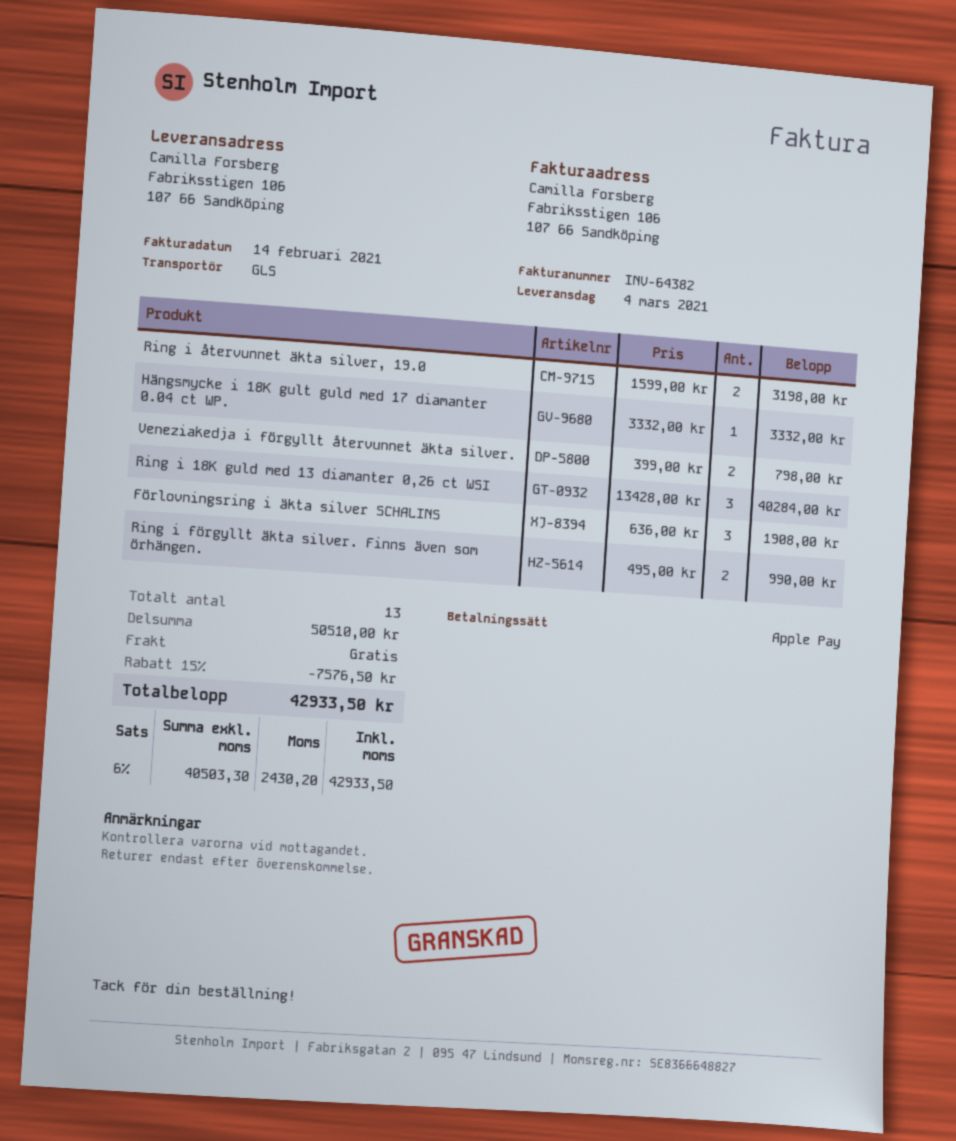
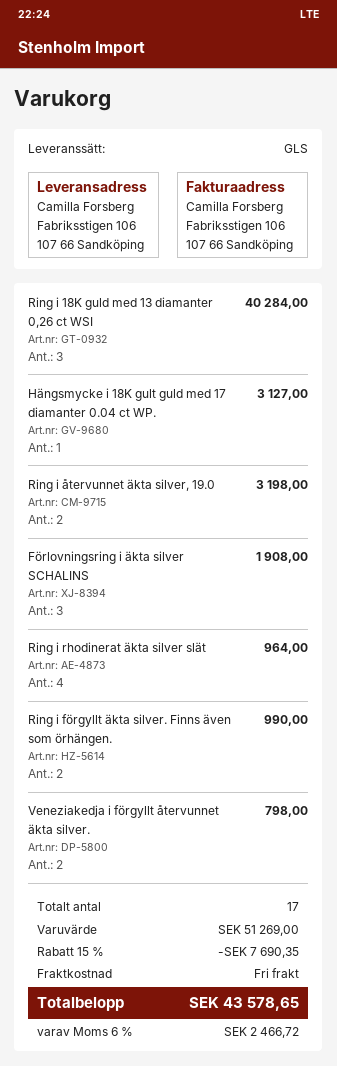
Hängsmycke i 18K gult guld med 17 diamanter 0.04 ct WP.: 1 for 3332.00 -> 1 for 3127.00
Ring i rhodinerat äkta silver slät: none -> 4 for 964.00
total quantity: 13 -> 17
subtotal: 50510.00 -> 51269.00
discount: 15% = 7576.50 -> 15% = 7690.35
tax: 6% = 2430.20 -> 6% = 2466.72
total: 42933.50 -> 43578.65

